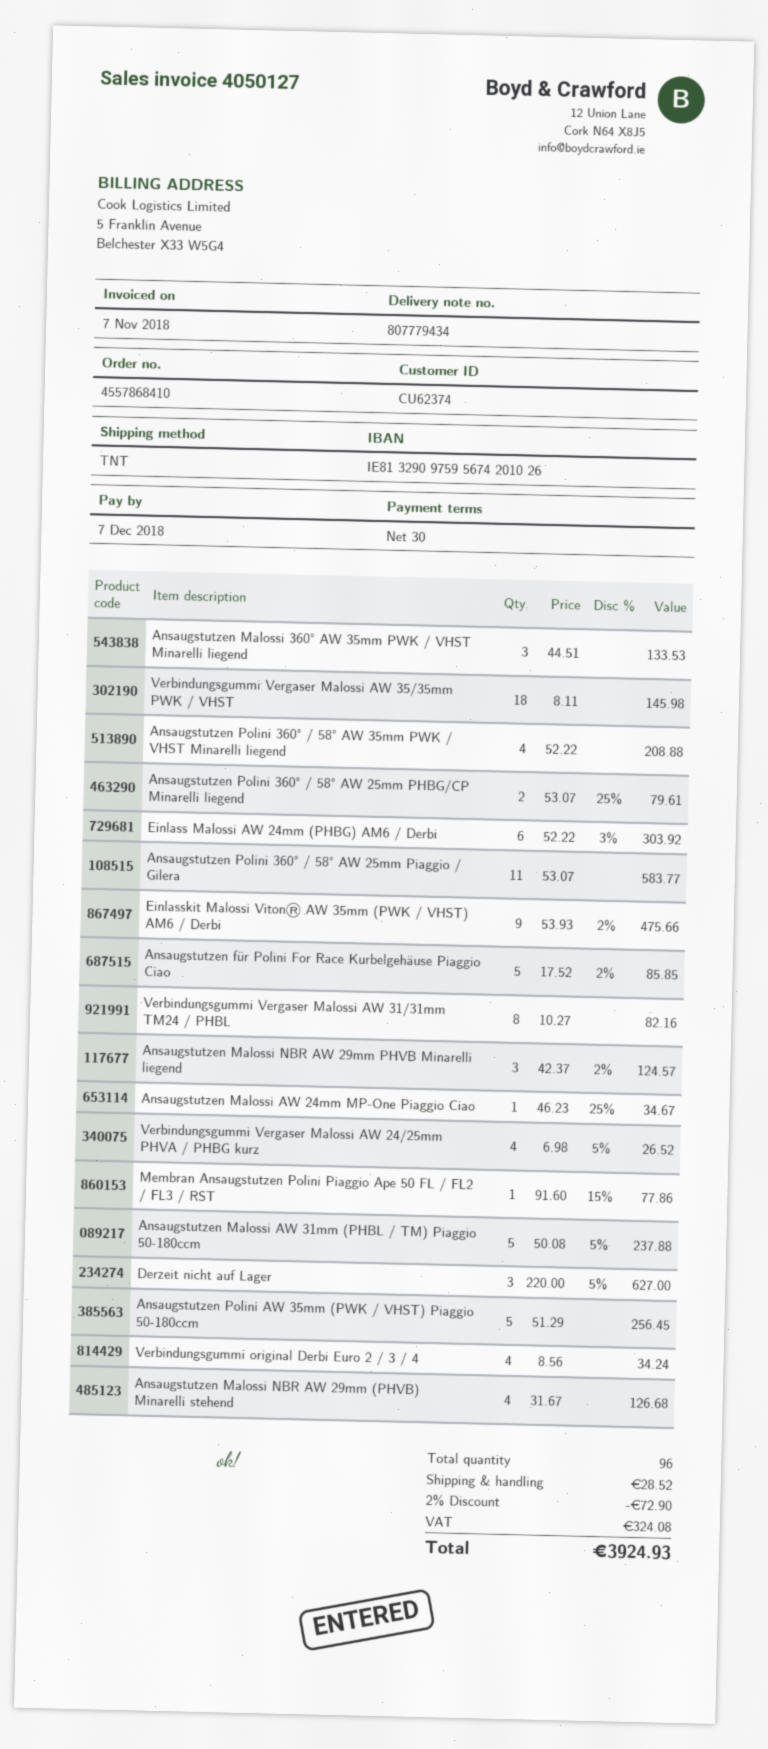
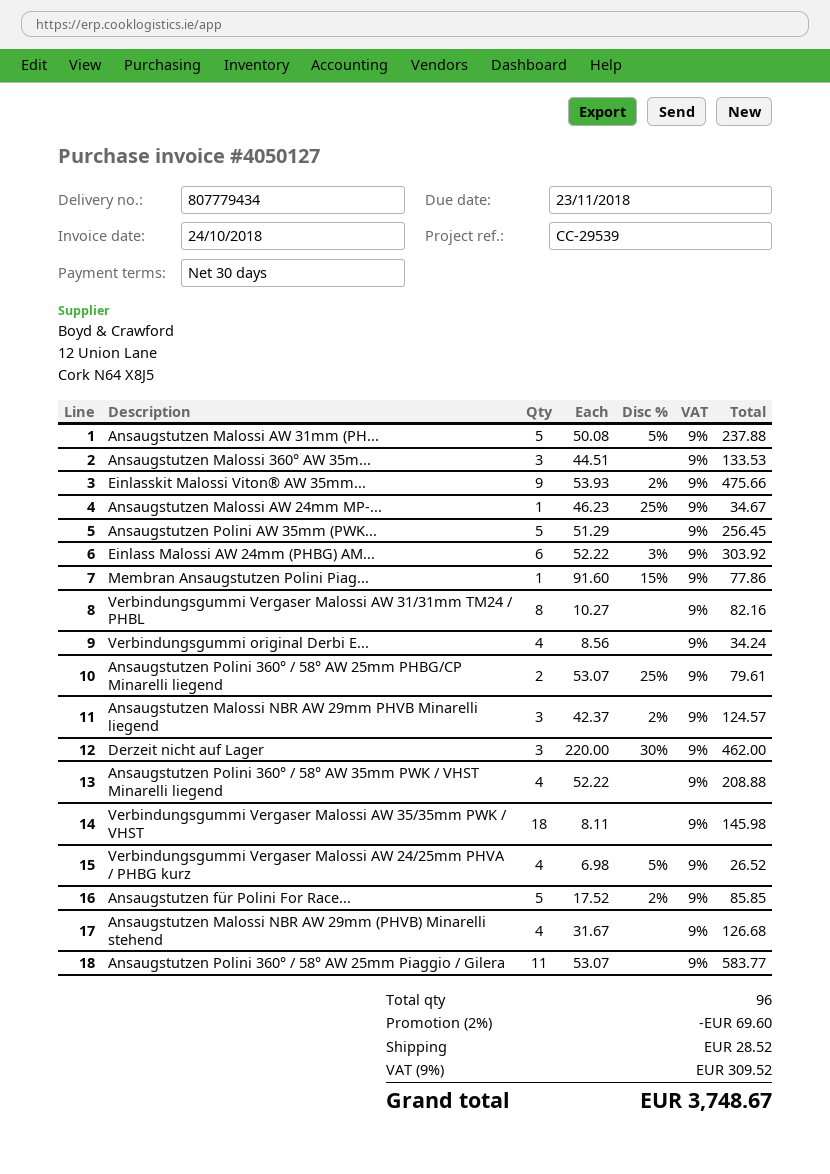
invoice date: 2018-11-07 -> 2018-10-24
due date: 2018-12-07 -> 2018-11-23
Derzeit nicht auf Lager: 3 x 220.00 - 5% = 627.00 -> 3 x 220.00 - 30% = 462.00
discount: 2% = 72.90 -> 2% = 69.60
tax: 324.08 -> 309.52
total: 3924.93 -> 3748.67

